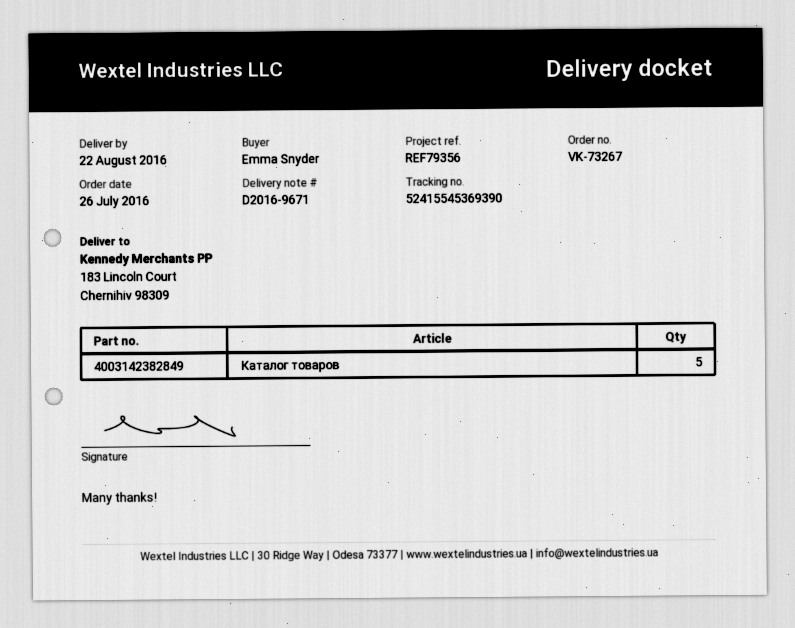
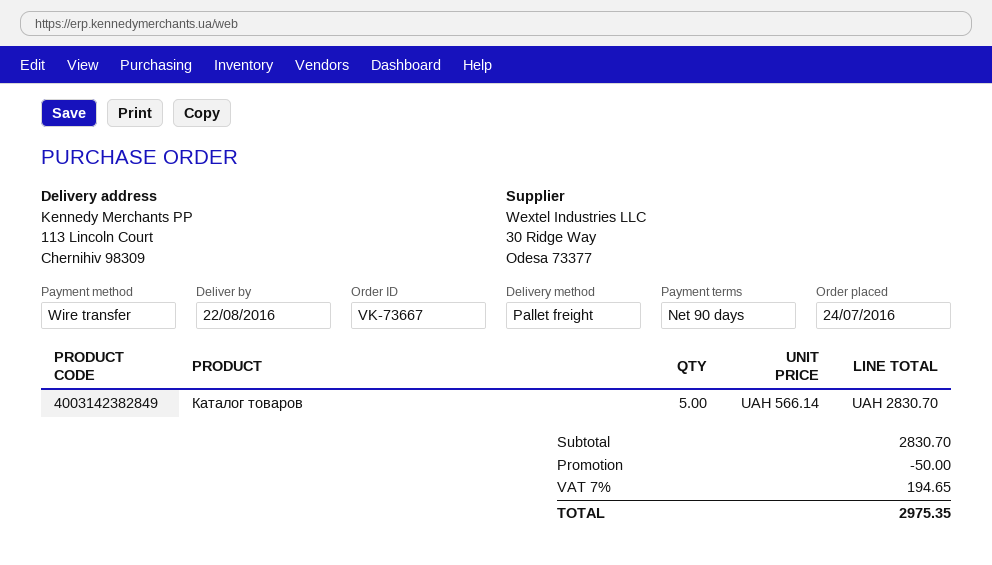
order number: VK-73267 -> VK-73667
order date: 2016-07-26 -> 2016-07-24
ship to: 183 Lincoln Court, Chernihiv 98309 -> 113 Lincoln Court, Chernihiv 98309

